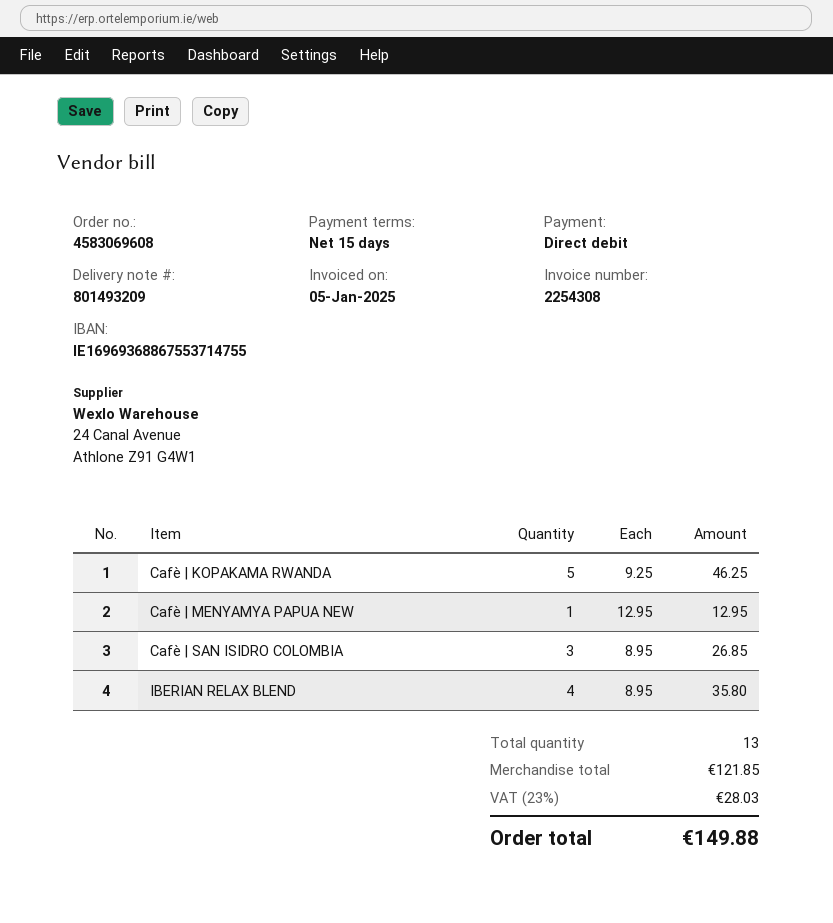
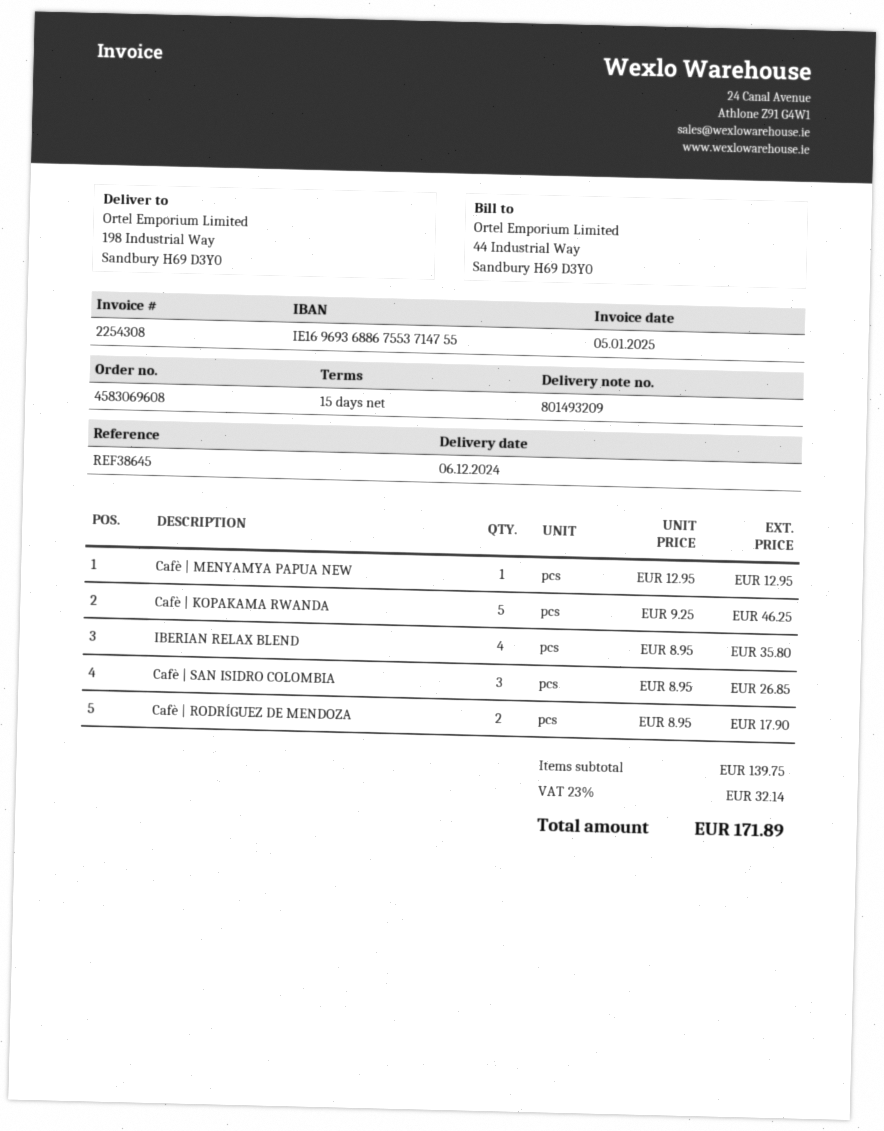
Cafè | RODRÍGUEZ DE MENDOZA: none -> 2 x 8.95 = 17.90
subtotal: 121.85 -> 139.75
tax: 23% = 28.03 -> 23% = 32.14
total: 149.88 -> 171.89

